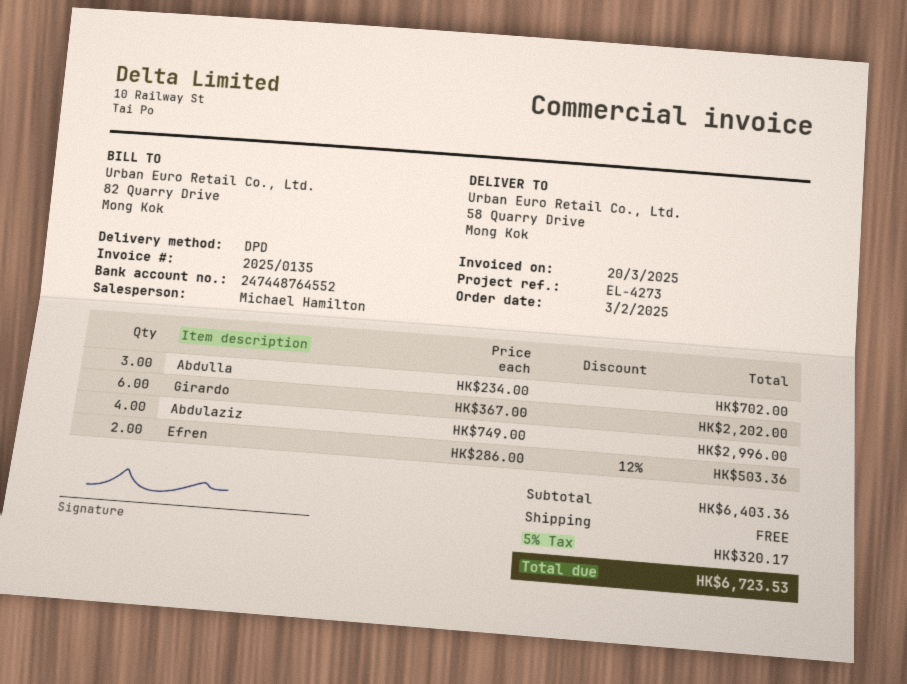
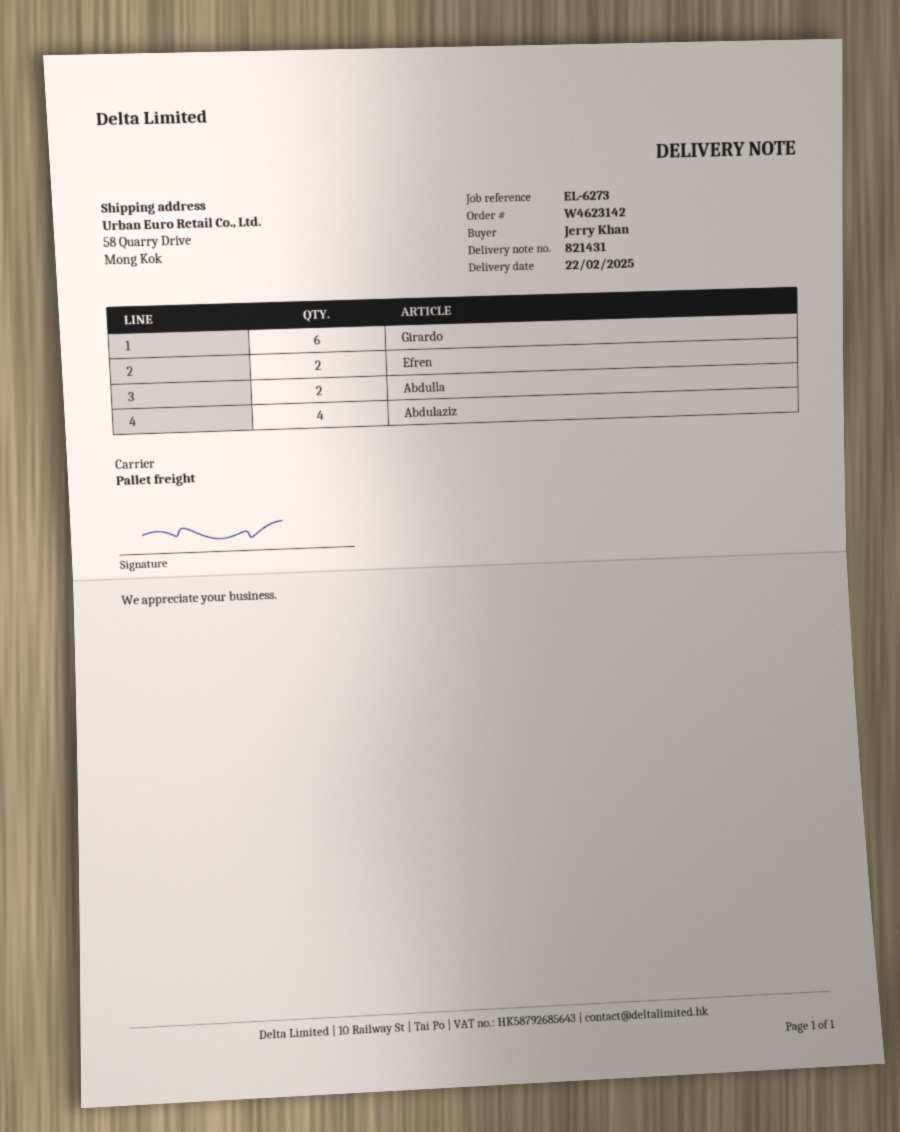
reference: EL-4273 -> EL-6273
shipping method: DPD -> pallet freight
Abdulla: 3 -> 2

